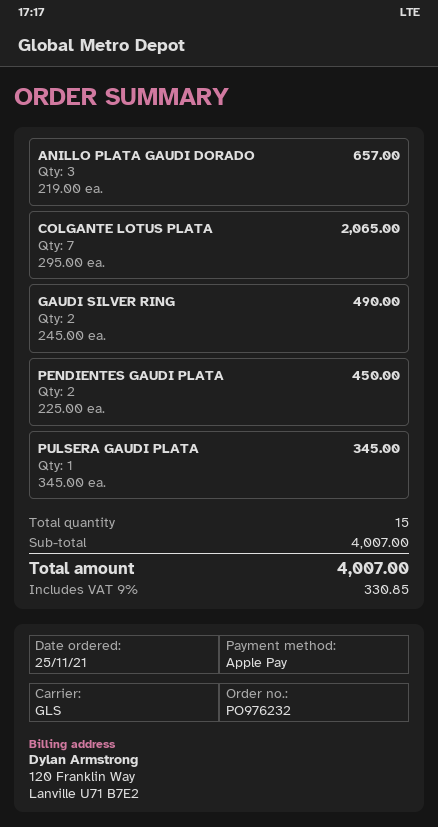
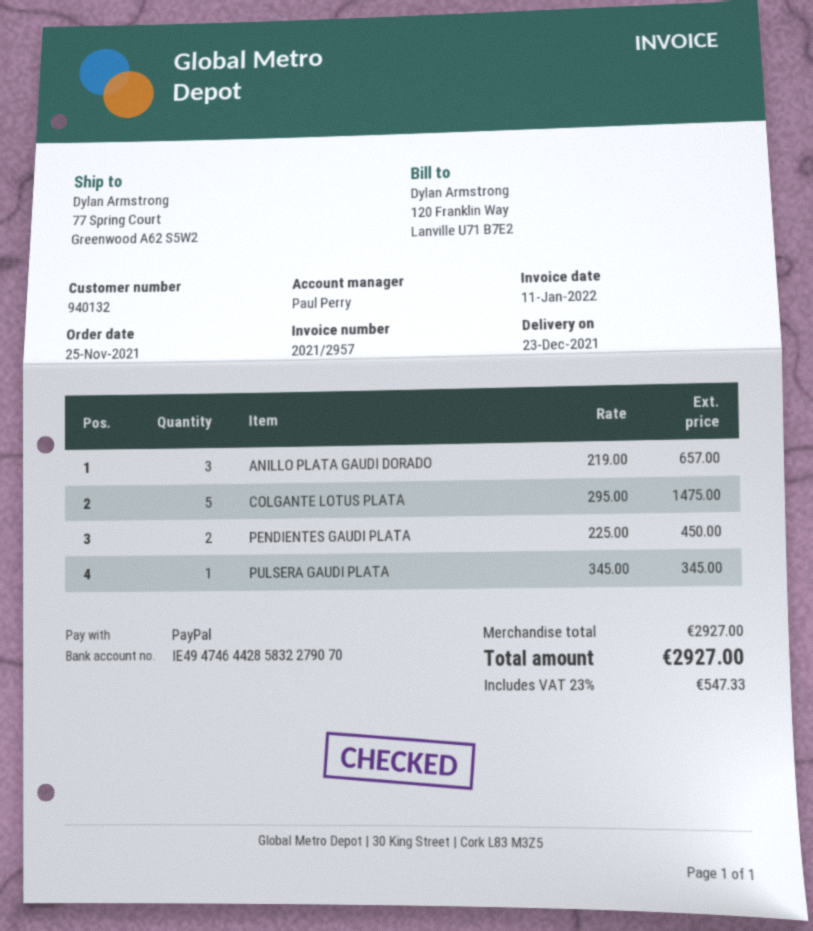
payment method: Apple Pay -> PayPal
COLGANTE LOTUS PLATA: 7 x 295.00 = 2065.00 -> 5 x 295.00 = 1475.00
GAUDI SILVER RING: 2 x 245.00 = 490.00 -> none
subtotal: 4007.00 -> 2927.00
tax: 9% = 330.85 -> 23% = 547.33
total: 4007.00 -> 2927.00

